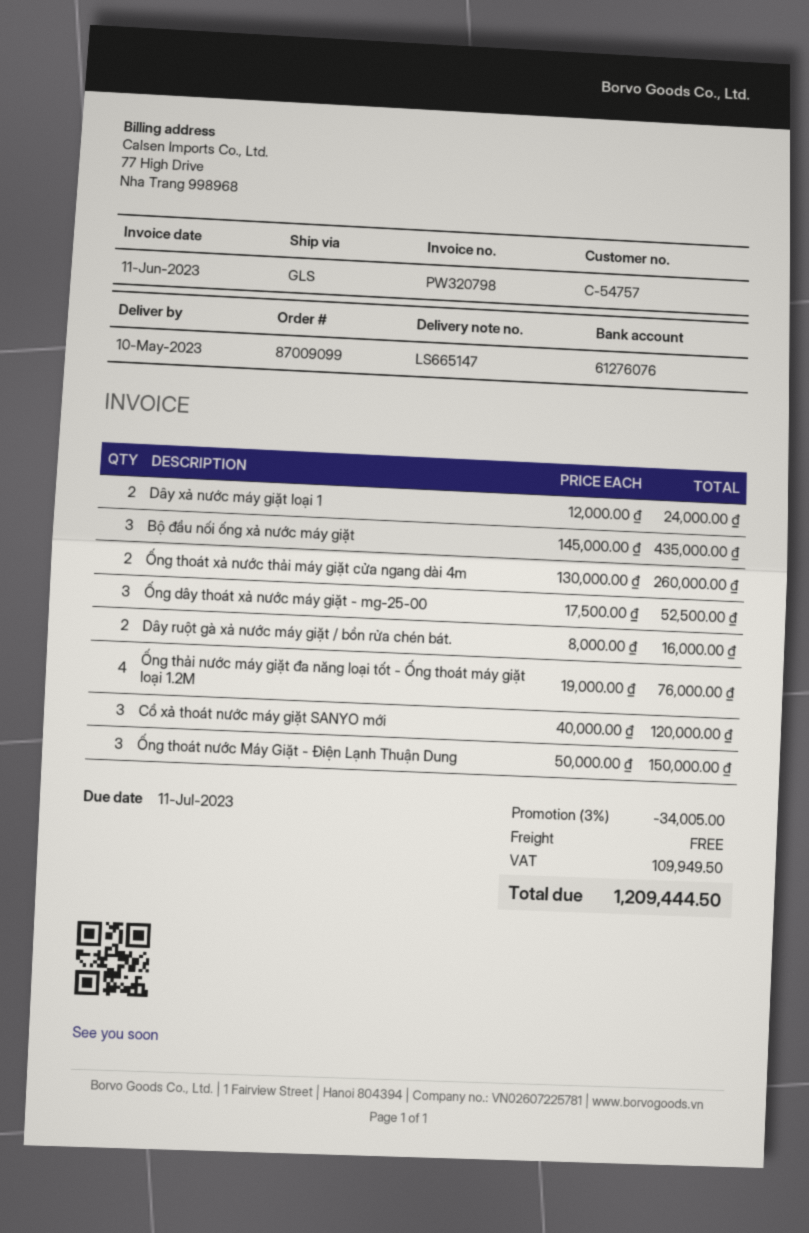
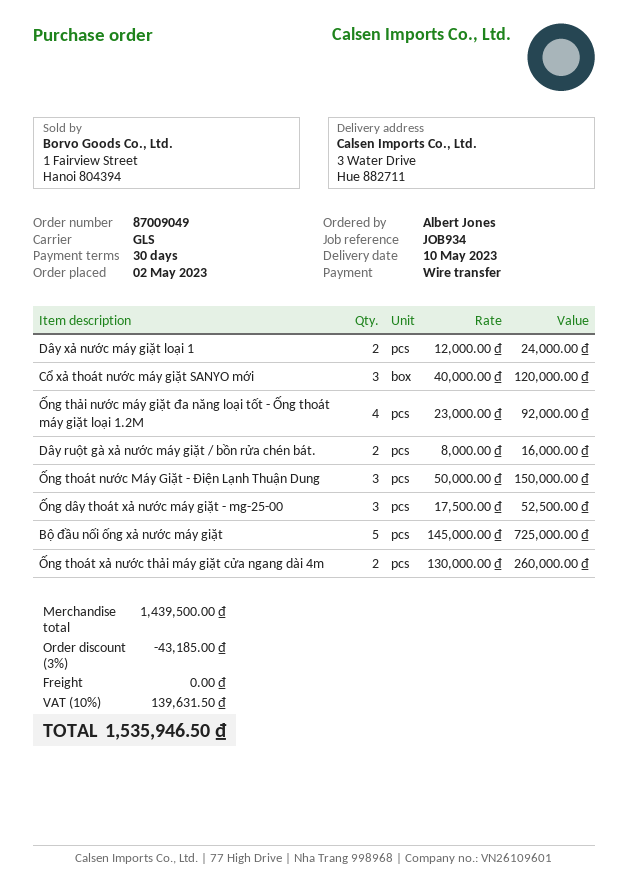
order number: 87009099 -> 87009049
Bộ đầu nối ống xả nước máy giặt: 3 x 145000.00 = 435000.00 -> 5 x 145000.00 = 725000.00
Ống thải nước máy giặt đa năng loại tốt - Ống thoát máy giặt loại 1.2M: 4 x 19000.00 = 76000.00 -> 4 x 23000.00 = 92000.00
discount: 3% = 34005.00 -> 3% = 43185.00
tax: 109949.50 -> 139631.50
total: 1209444.50 -> 1535946.50

